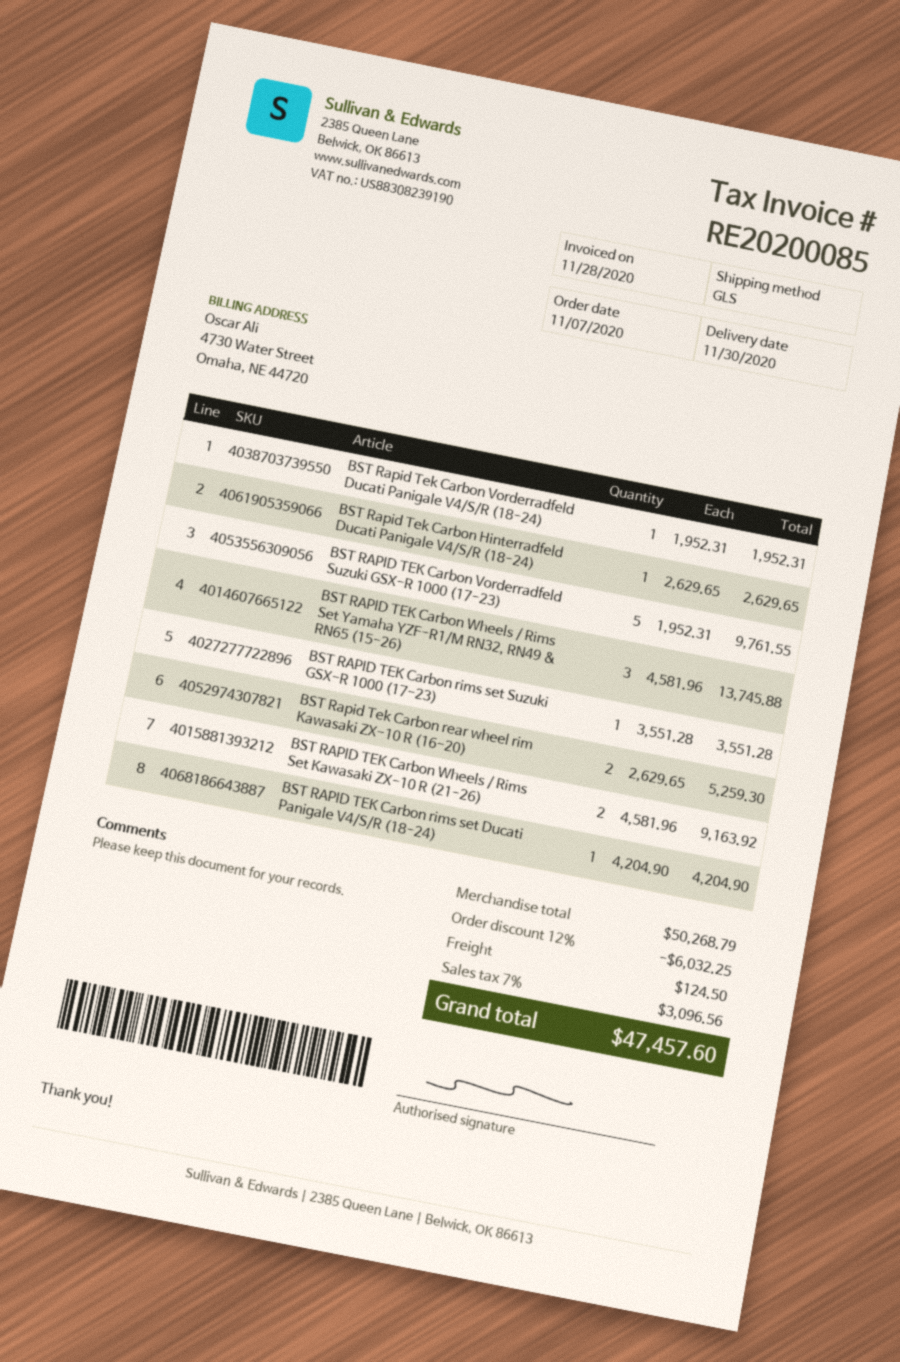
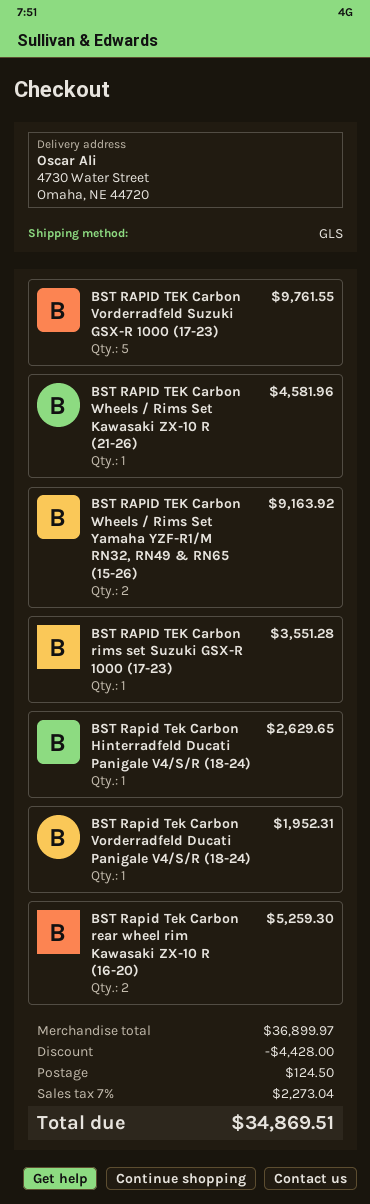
BST RAPID TEK Carbon Wheels / Rims Set Yamaha YZF-R1/M RN32, RN49 & RN65 (15-26): 3 for 13745.88 -> 2 for 9163.92
BST RAPID TEK Carbon Wheels / Rims Set Kawasaki ZX-10 R (21-26): 2 for 9163.92 -> 1 for 4581.96
BST RAPID TEK Carbon rims set Ducati Panigale V4/S/R (18-24): 1 for 4204.90 -> none
subtotal: 50268.79 -> 36899.97
discount: 6032.25 -> 4428.00
tax: 7% = 3096.56 -> 7% = 2273.04
total: 47457.60 -> 34869.51

